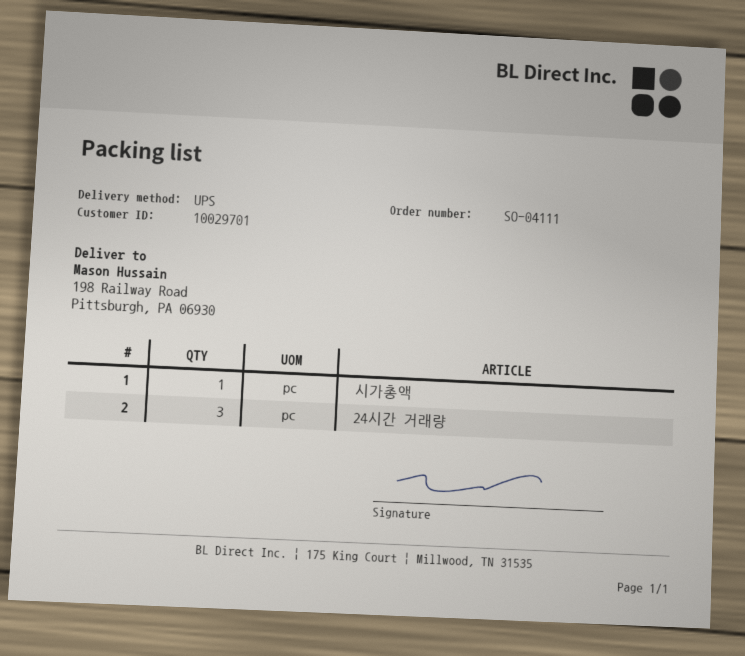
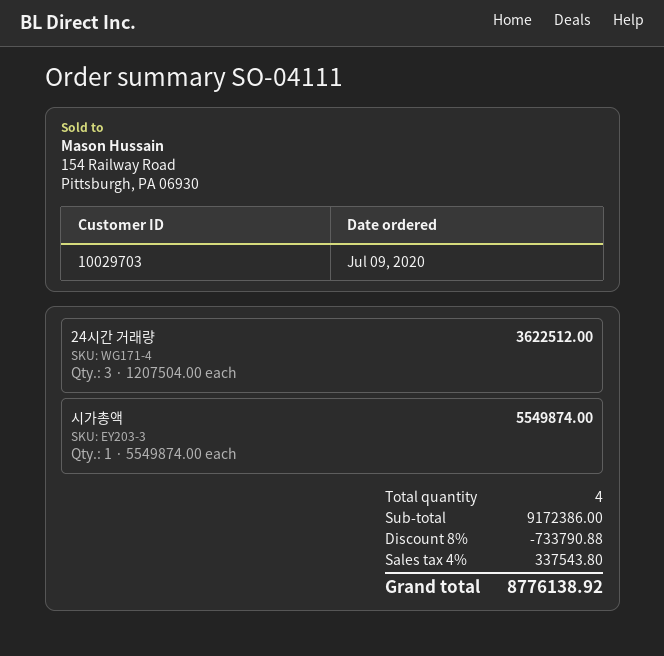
customer number: 10029701 -> 10029703

